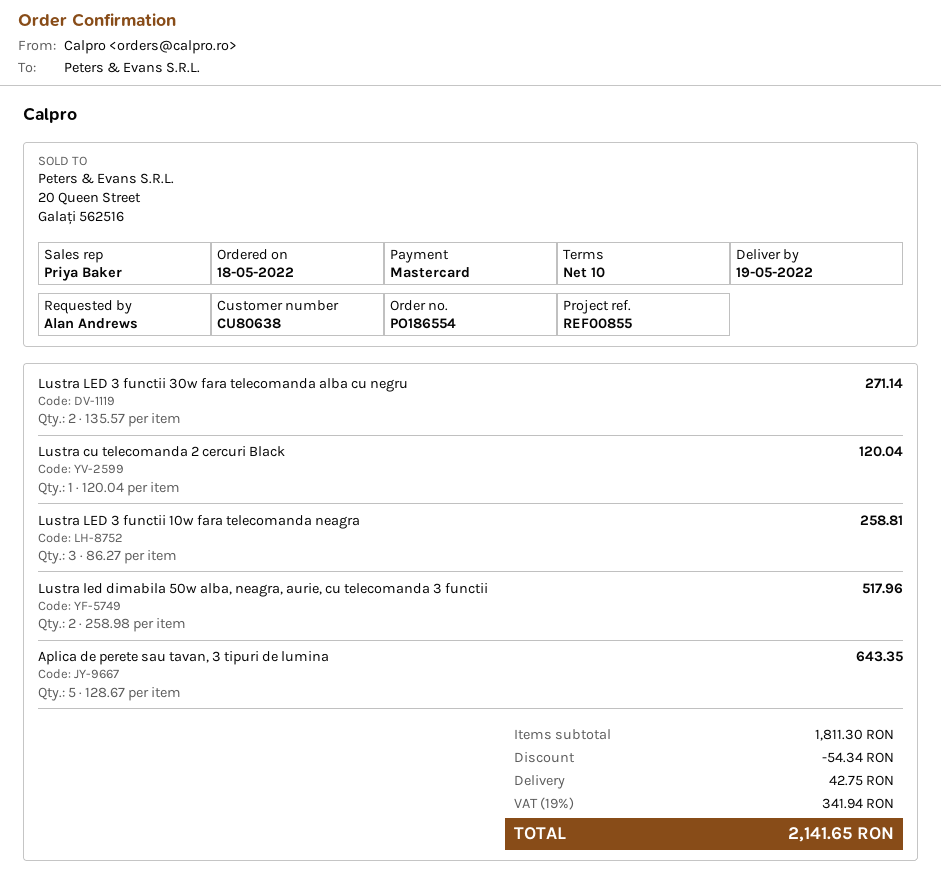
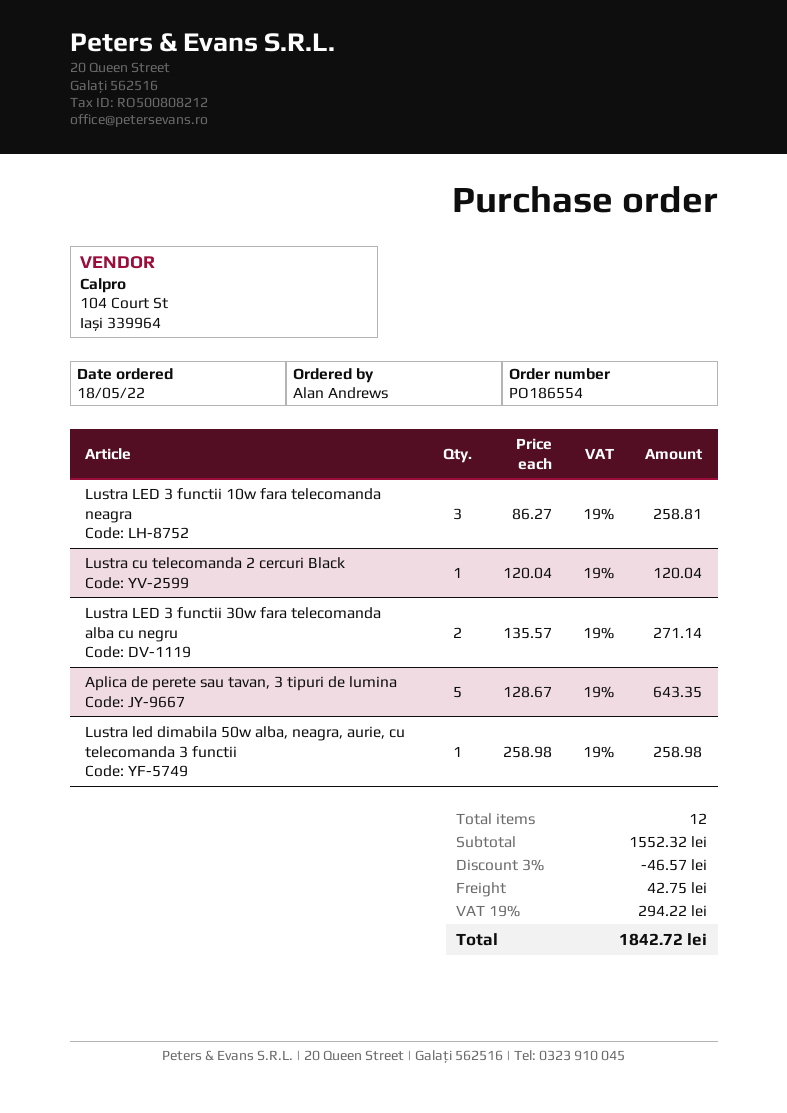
Lustra led dimabila 50w alba, neagra, aurie, cu telecomanda 3 functii: 2 x 258.98 = 517.96 -> 1 x 258.98 = 258.98
subtotal: 1811.30 -> 1552.32
discount: 54.34 -> 46.57
tax: 19% = 341.94 -> 19% = 294.22
total: 2141.65 -> 1842.72

